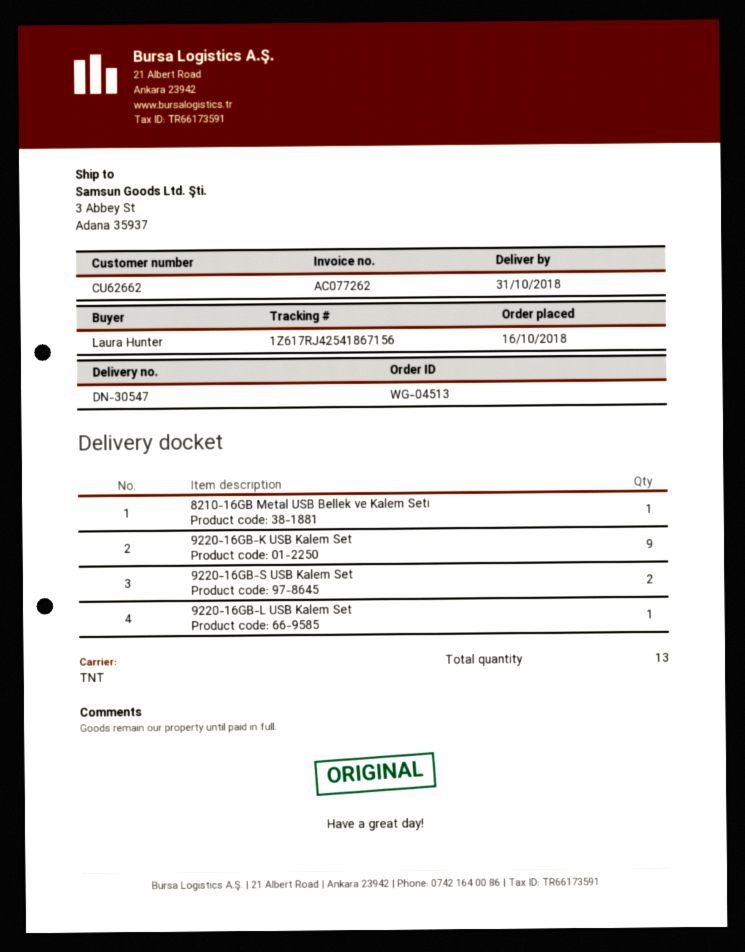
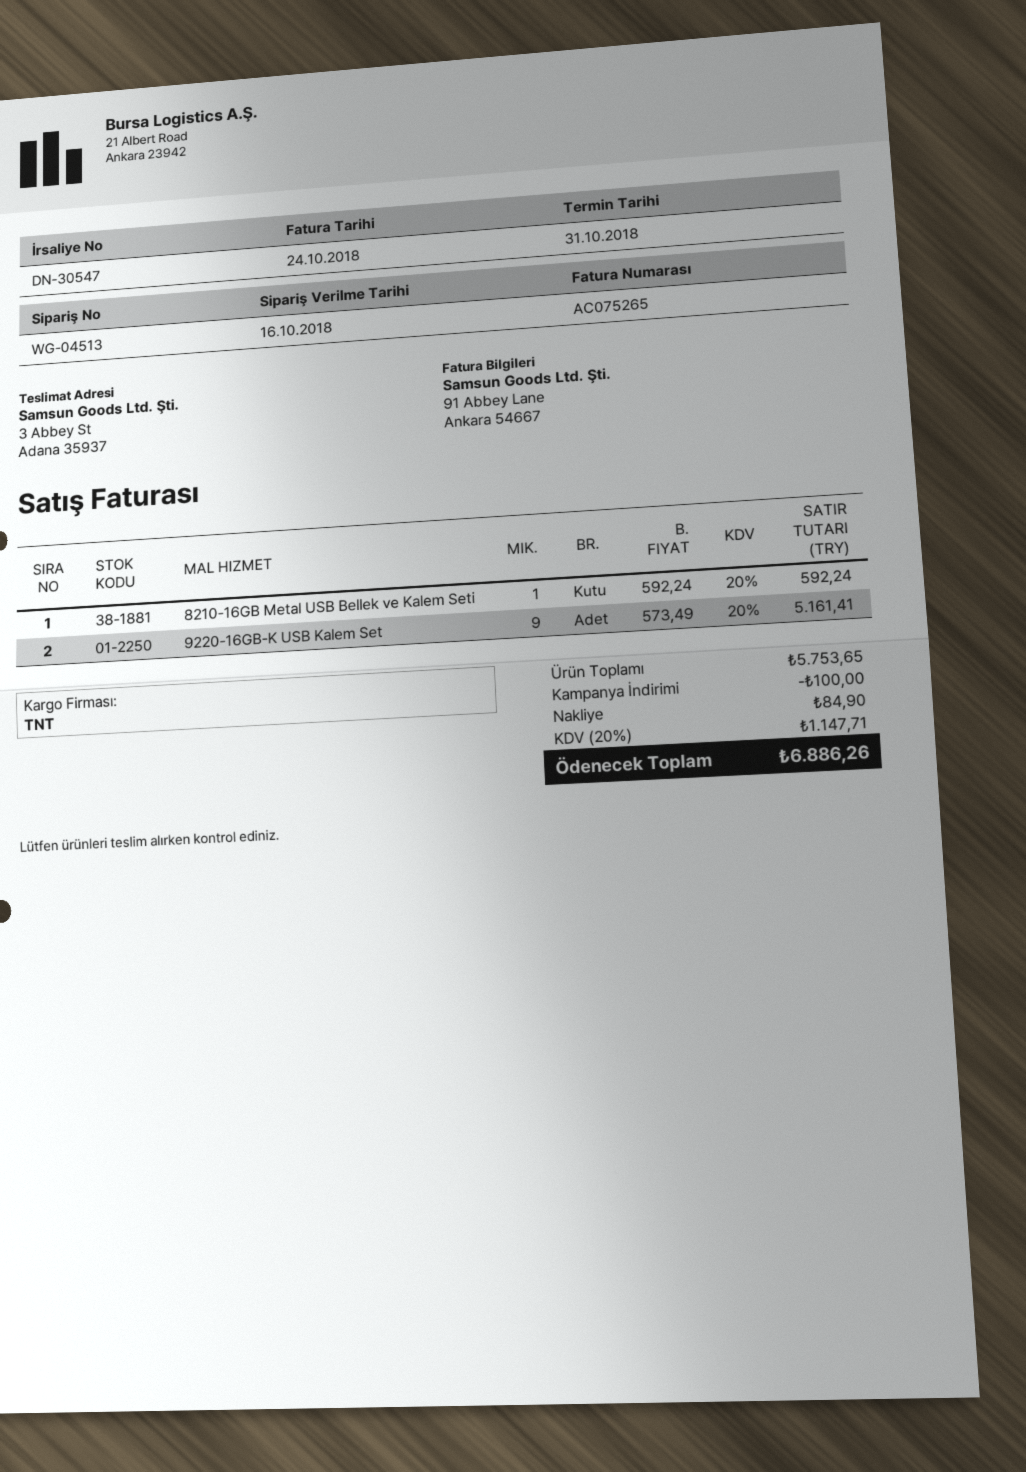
invoice number: AC077262 -> AC075265
9220-16GB-S USB Kalem Set: 2 -> none
9220-16GB-L USB Kalem Set: 1 -> none

